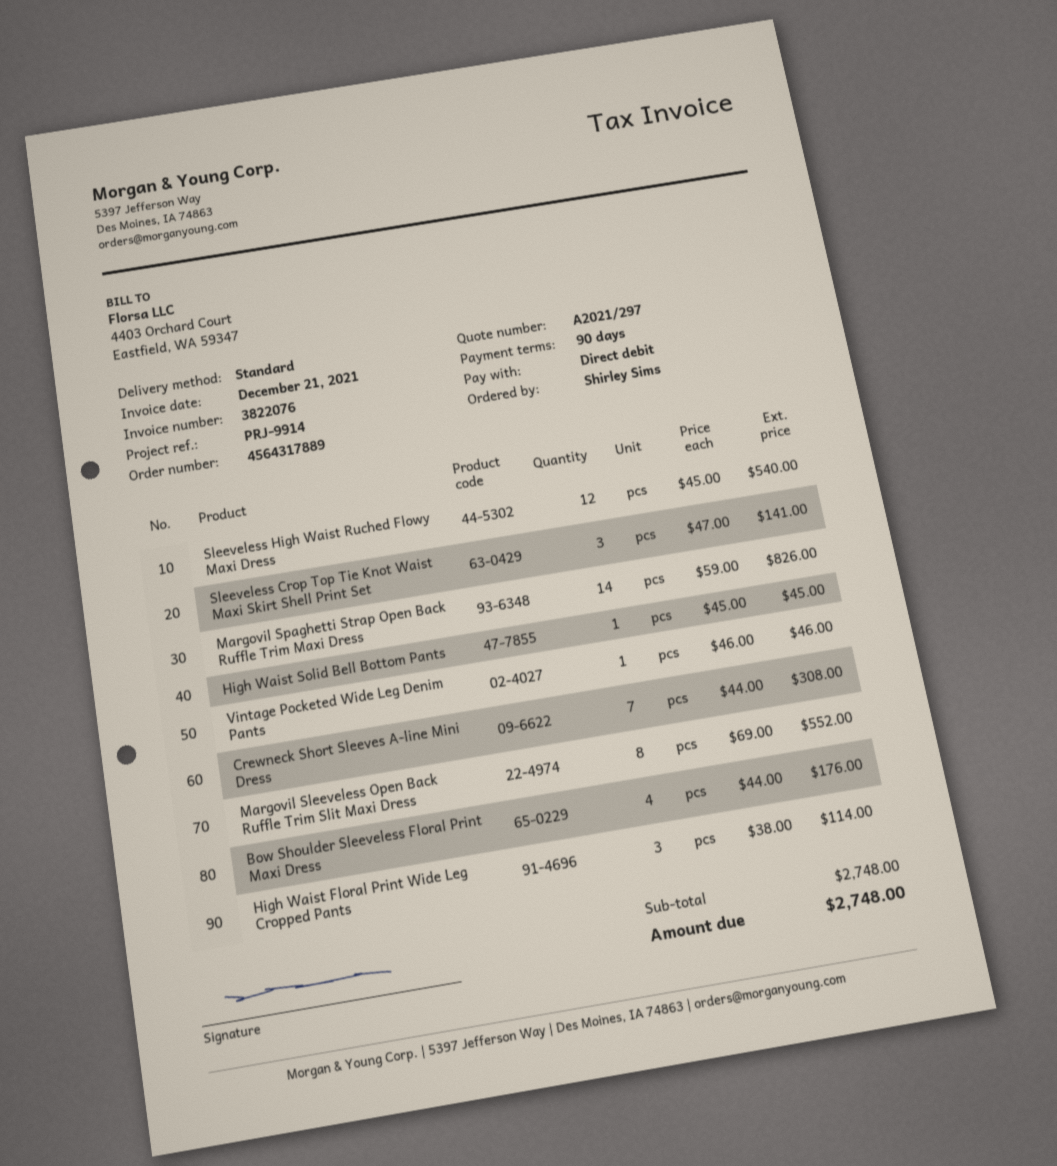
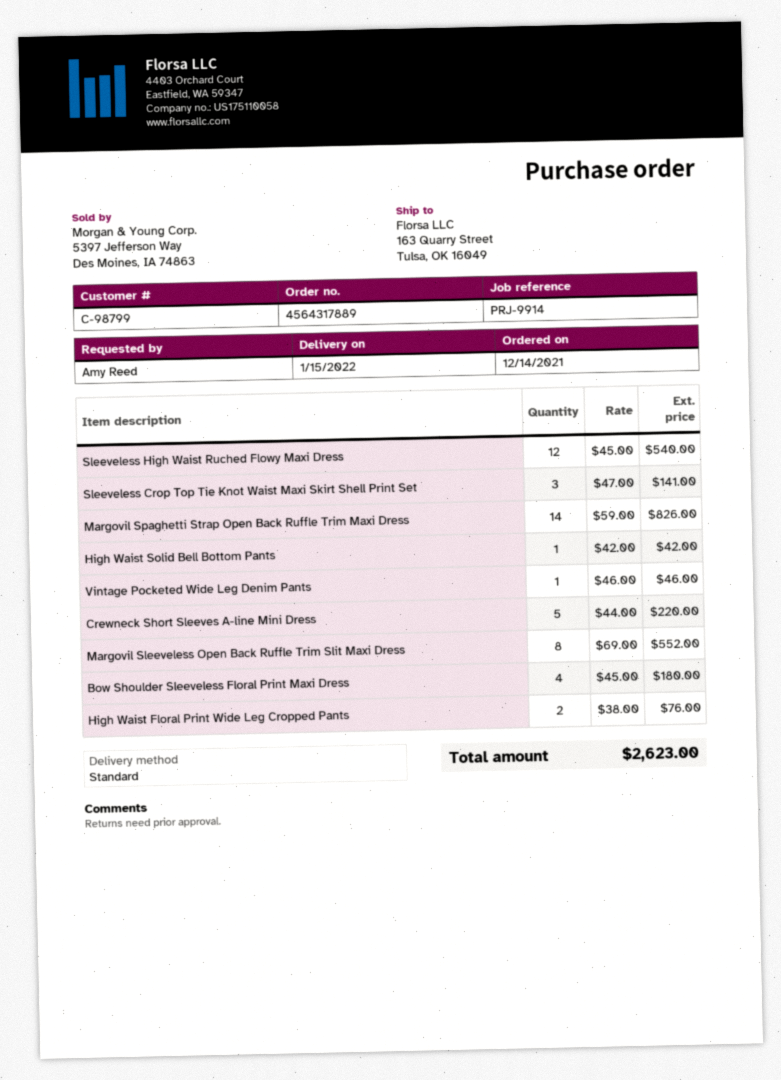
ordered by: Shirley Sims -> Amy Reed
High Waist Solid Bell Bottom Pants: 1 x 45.00 = 45.00 -> 1 x 42.00 = 42.00
Crewneck Short Sleeves A-line Mini Dress: 7 x 44.00 = 308.00 -> 5 x 44.00 = 220.00
Bow Shoulder Sleeveless Floral Print Maxi Dress: 4 x 44.00 = 176.00 -> 4 x 45.00 = 180.00
High Waist Floral Print Wide Leg Cropped Pants: 3 x 38.00 = 114.00 -> 2 x 38.00 = 76.00
total: 2748.00 -> 2623.00

